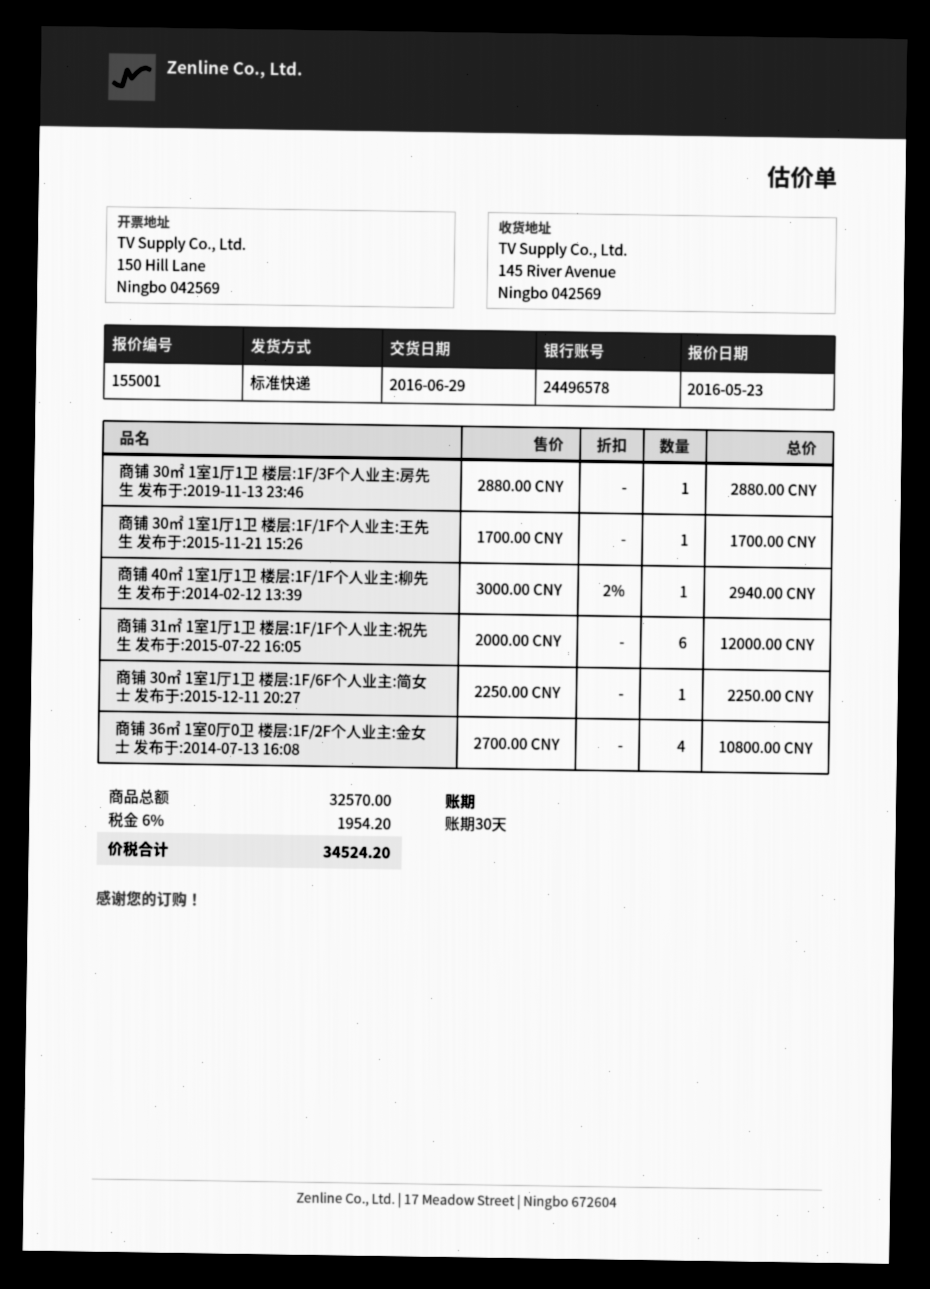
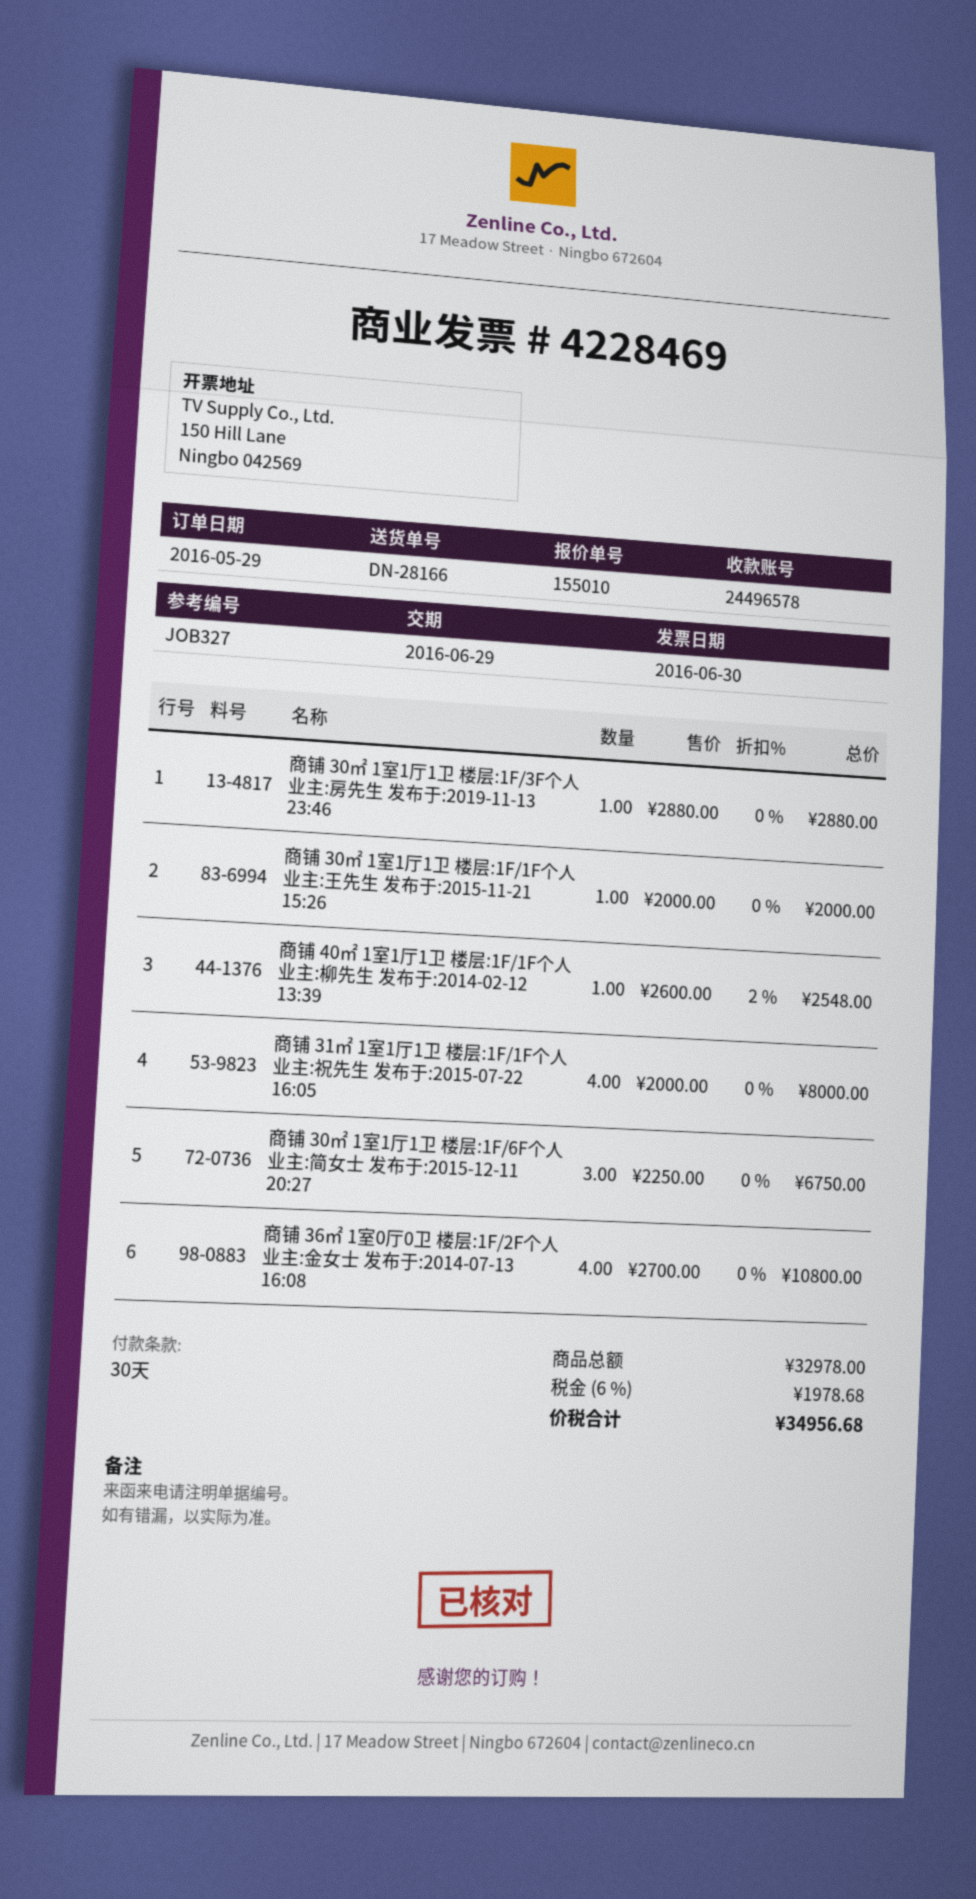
quote number: 155001 -> 155010
商铺 30㎡ 1室1厅1卫 楼层:1F/1F个人业主:王先生 发布于:2015-11-21 15:26: 1 x 1700.00 = 1700.00 -> 1 x 2000.00 = 2000.00
商铺 40㎡ 1室1厅1卫 楼层:1F/1F个人业主:柳先生 发布于:2014-02-12 13:39: 1 x 3000.00 - 2% = 2940.00 -> 1 x 2600.00 - 2% = 2548.00
商铺 31㎡ 1室1厅1卫 楼层:1F/1F个人业主:祝先生 发布于:2015-07-22 16:05: 6 x 2000.00 = 12000.00 -> 4 x 2000.00 = 8000.00
商铺 30㎡ 1室1厅1卫 楼层:1F/6F个人业主:简女士 发布于:2015-12-11 20:27: 1 x 2250.00 = 2250.00 -> 3 x 2250.00 = 6750.00
subtotal: 32570.00 -> 32978.00
tax: 6% = 1954.20 -> 6% = 1978.68
total: 34524.20 -> 34956.68

